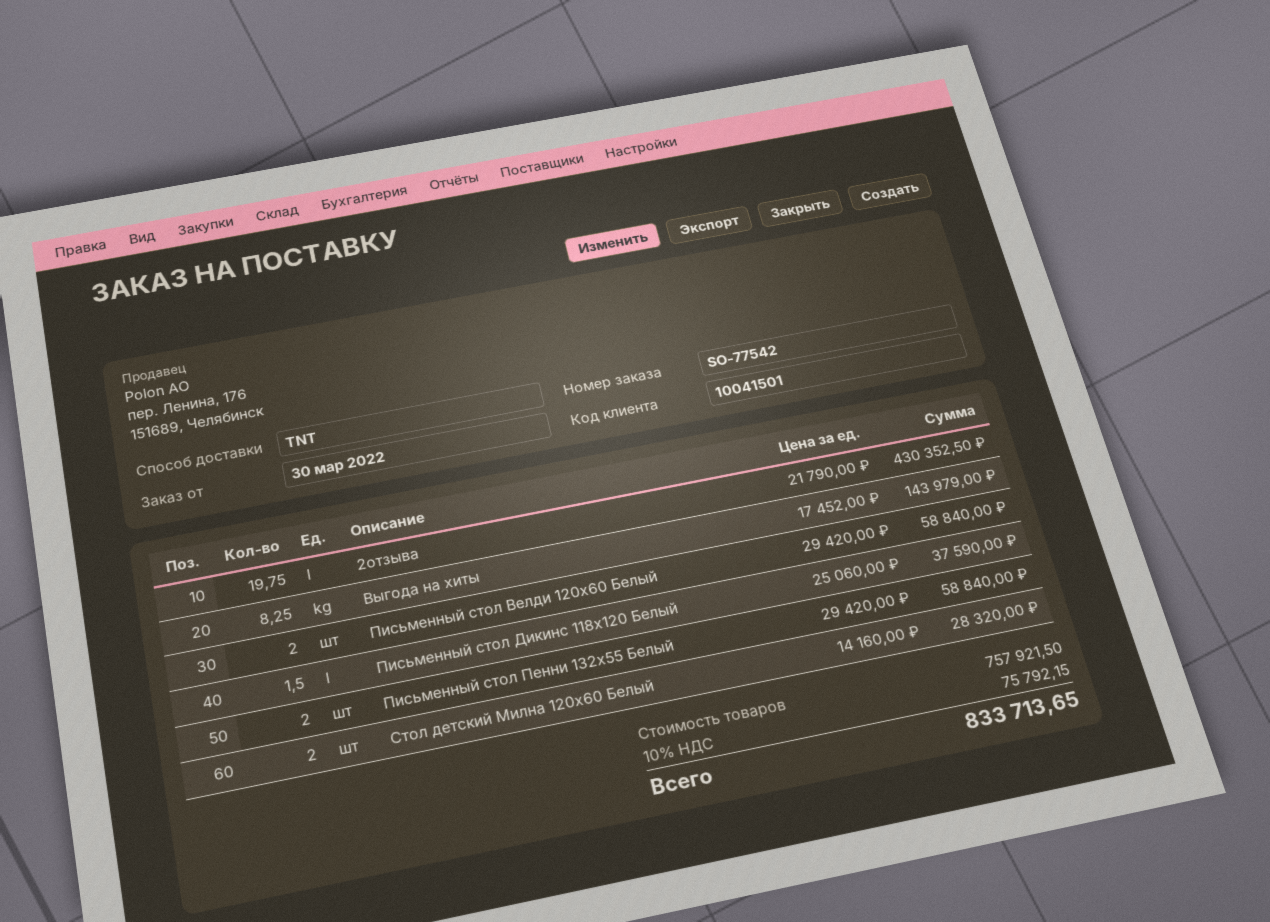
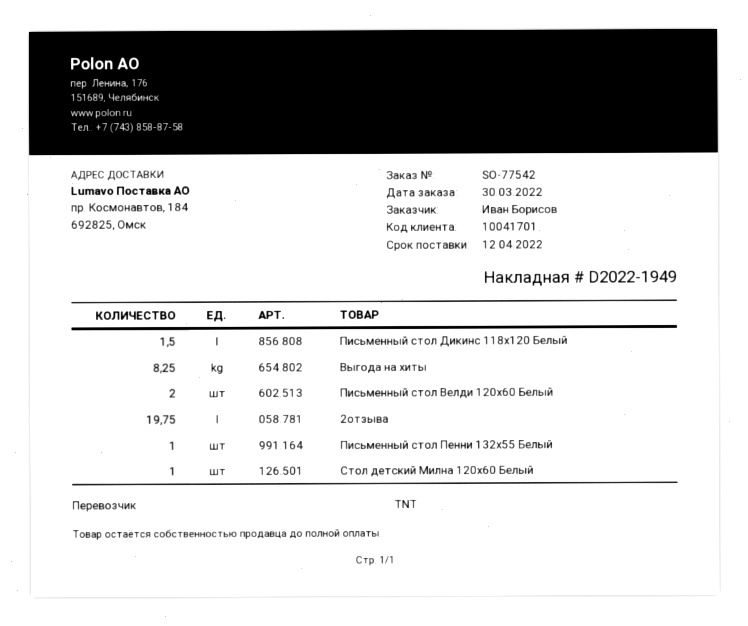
customer number: 10041501 -> 10041701
Письменный стол Пенни 132x55 Белый: 2 -> 1
Стол детский Милна 120x60 Белый: 2 -> 1

